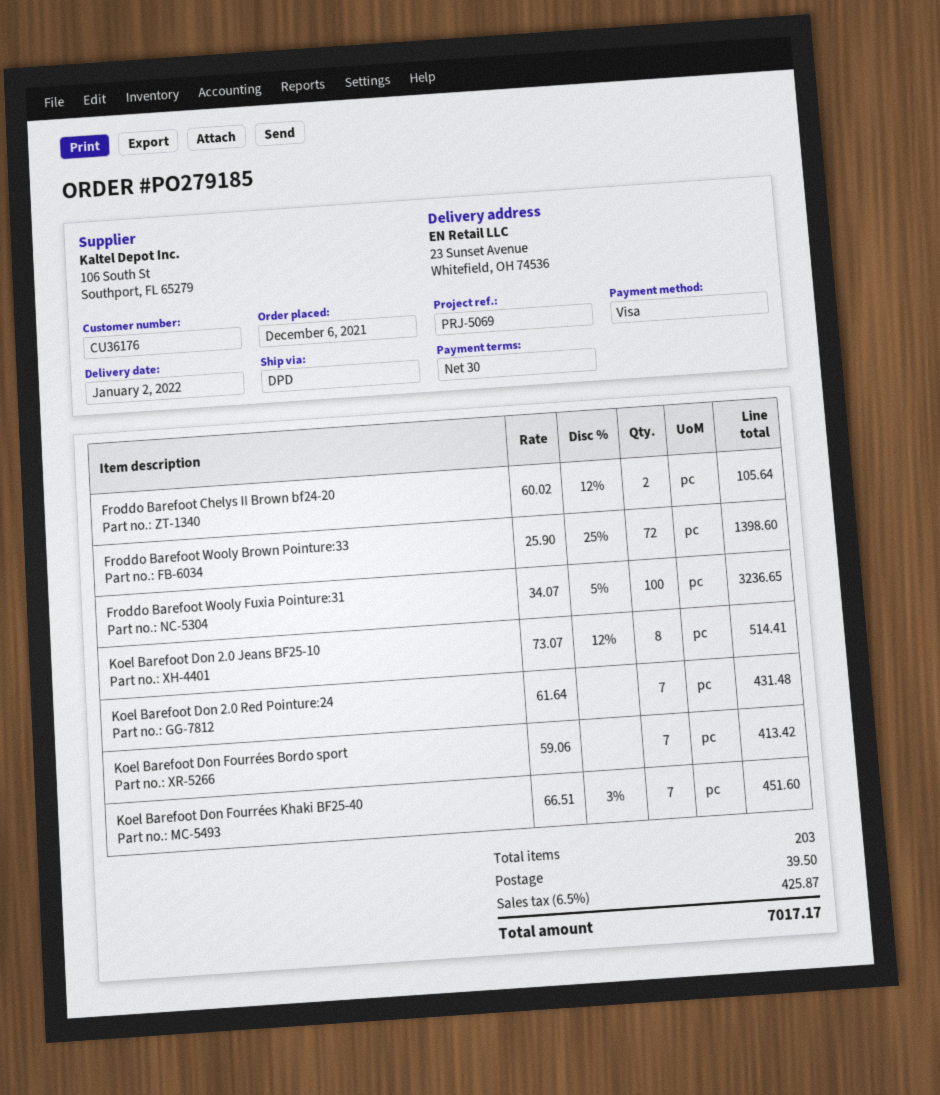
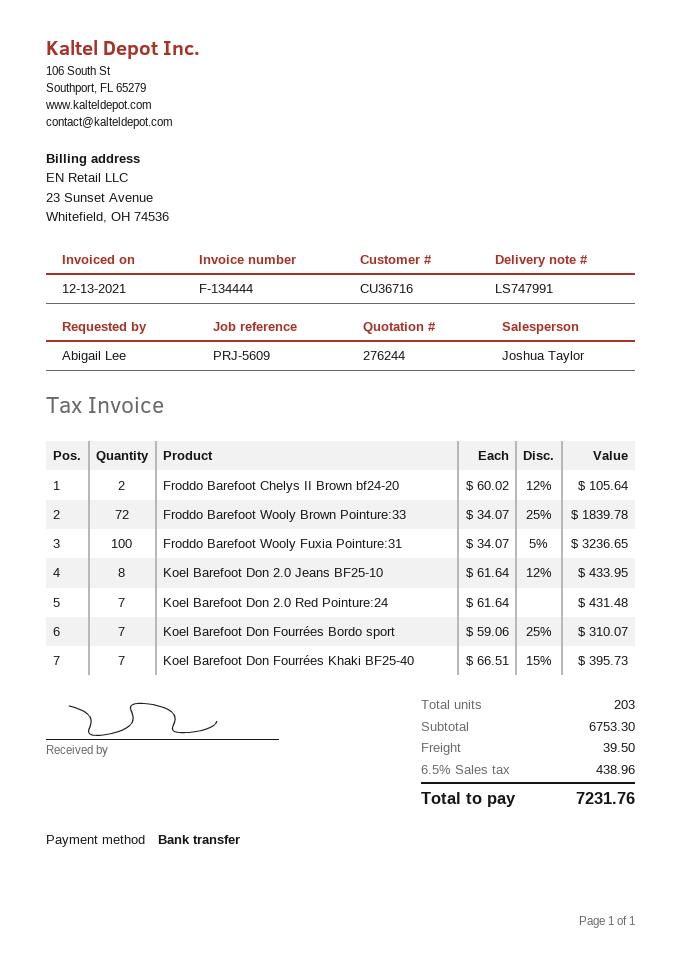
customer number: CU36176 -> CU36716
reference: PRJ-5069 -> PRJ-5609
payment method: Visa -> bank transfer
Froddo Barefoot Wooly Brown Pointure:33: 72 x 25.90 - 25% = 1398.60 -> 72 x 34.07 - 25% = 1839.78
Koel Barefoot Don 2.0 Jeans BF25-10: 8 x 73.07 - 12% = 514.41 -> 8 x 61.64 - 12% = 433.95
Koel Barefoot Don Fourrées Bordo sport: 7 x 59.06 = 413.42 -> 7 x 59.06 - 25% = 310.07
Koel Barefoot Don Fourrées Khaki BF25-40: 7 x 66.51 - 3% = 451.60 -> 7 x 66.51 - 15% = 395.73
tax: 6.5% = 425.87 -> 6.5% = 438.96
total: 7017.17 -> 7231.76

